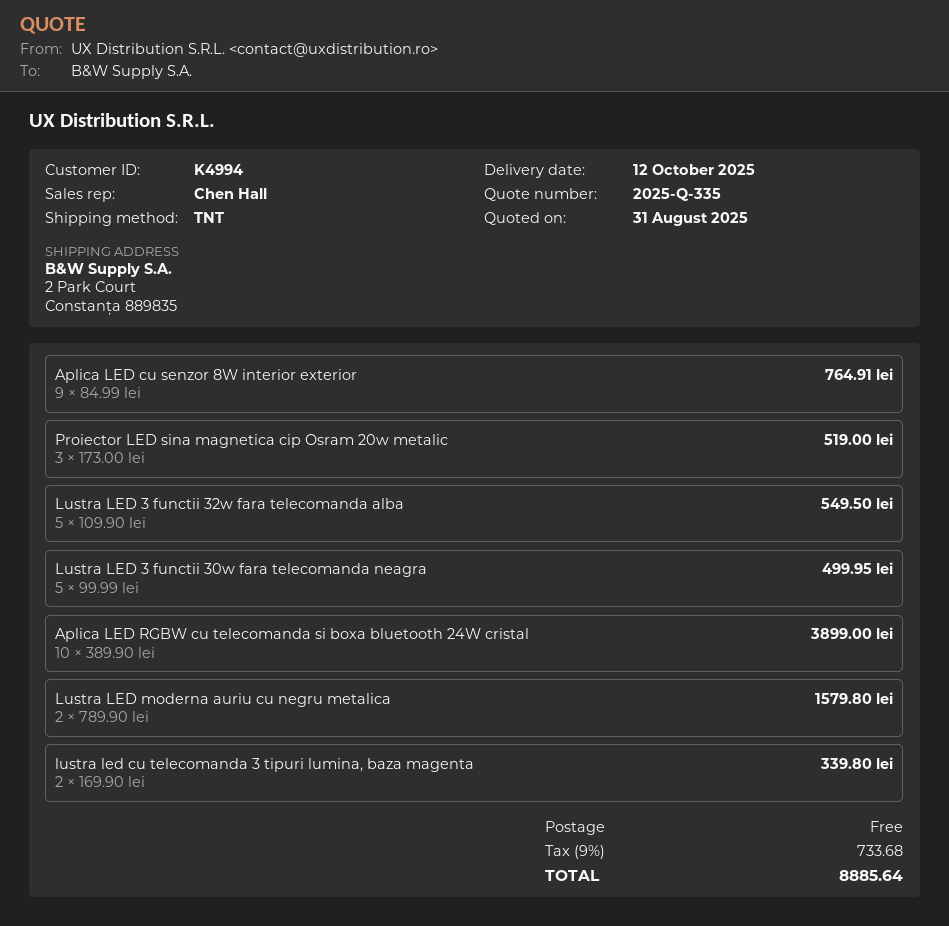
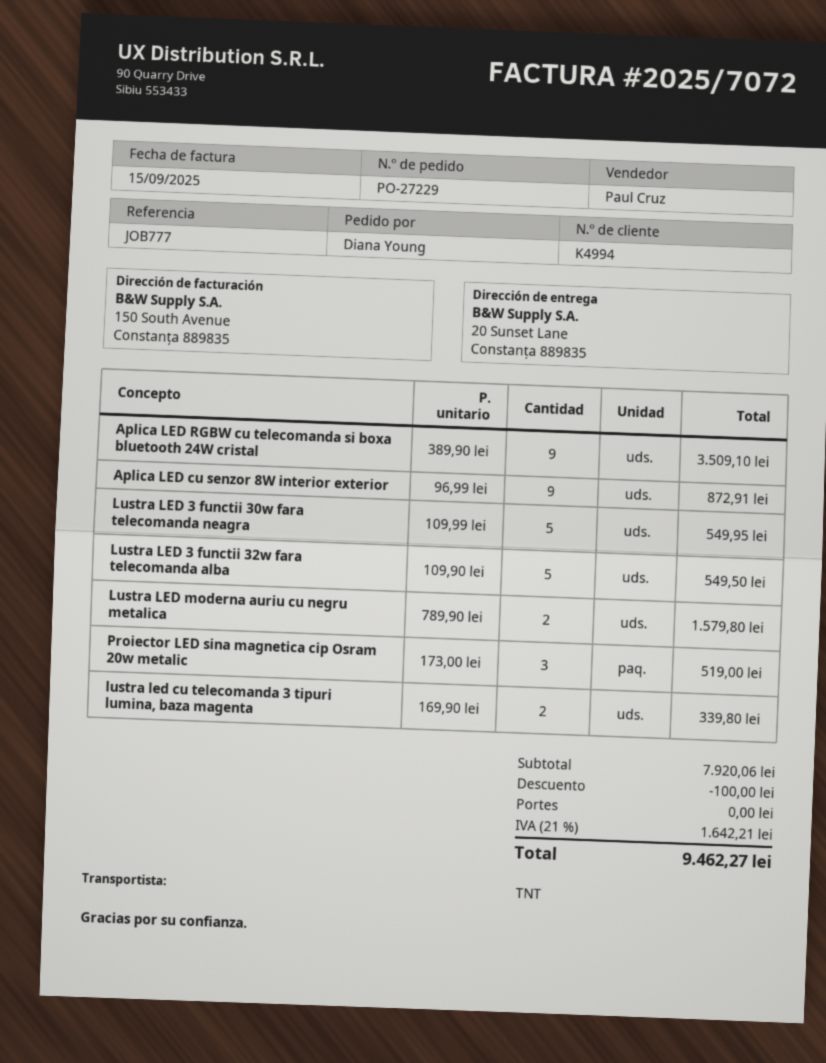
sales rep: Chen Hall -> Paul Cruz
ship to: 2 Park Court, Constanța 889835 -> 20 Sunset Lane, Constanța 889835
Aplica LED cu senzor 8W interior exterior: 9 x 84.99 = 764.91 -> 9 x 96.99 = 872.91
Lustra LED 3 functii 30w fara telecomanda neagra: 5 x 99.99 = 499.95 -> 5 x 109.99 = 549.95
Aplica LED RGBW cu telecomanda si boxa bluetooth 24W cristal: 10 x 389.90 = 3899.00 -> 9 x 389.90 = 3509.10
discount: none -> 100.00
tax: 9% = 733.68 -> 21% = 1642.21
total: 8885.64 -> 9462.27

